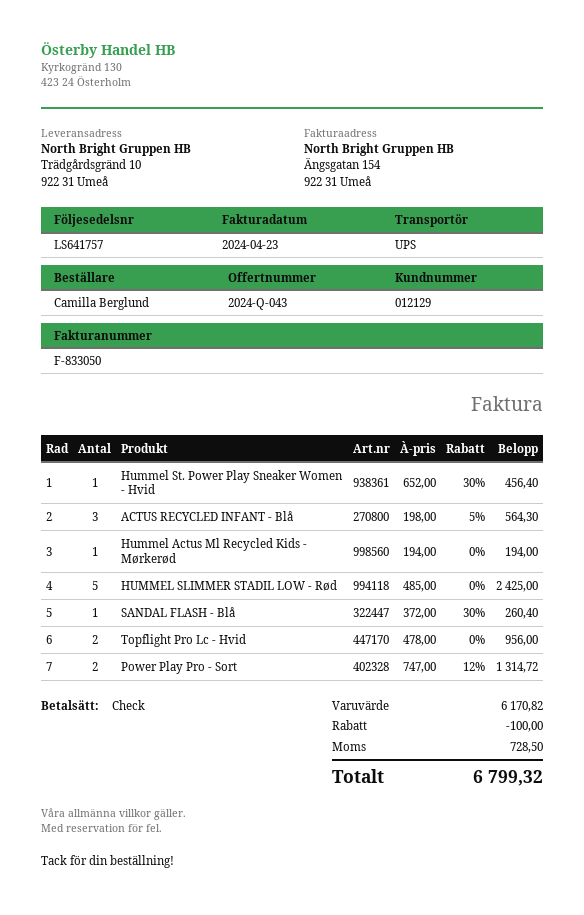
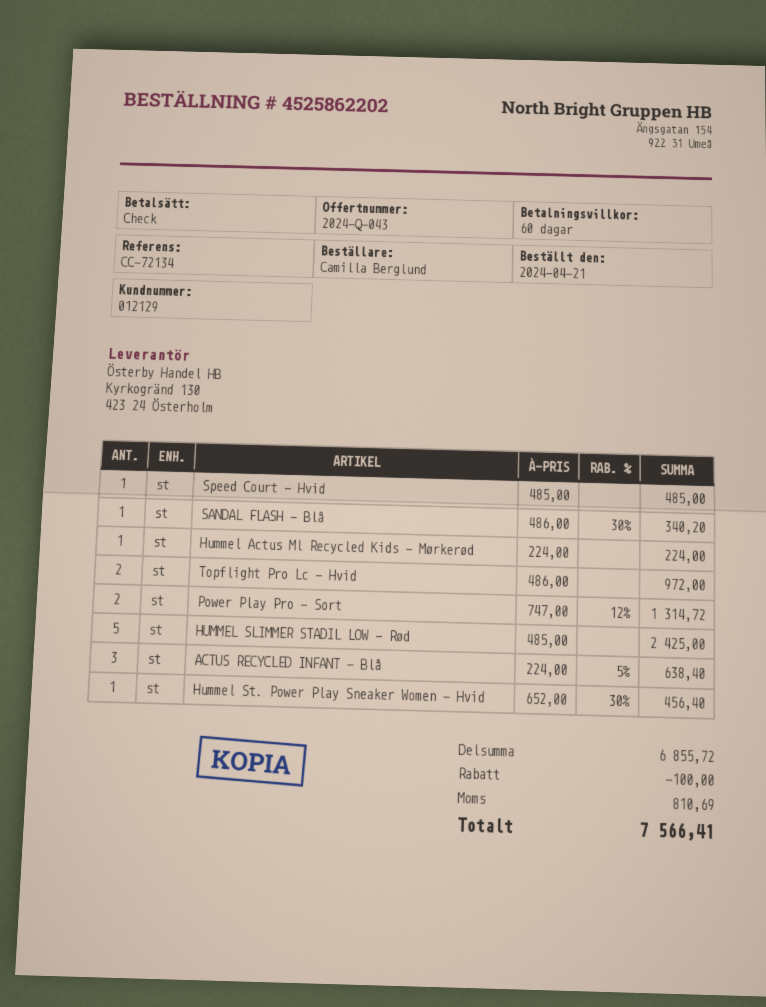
ACTUS RECYCLED INFANT - Blå: 3 x 198.00 - 5% = 564.30 -> 3 x 224.00 - 5% = 638.40
Hummel Actus Ml Recycled Kids - Mørkerød: 1 x 194.00 = 194.00 -> 1 x 224.00 = 224.00
SANDAL FLASH - Blå: 1 x 372.00 - 30% = 260.40 -> 1 x 486.00 - 30% = 340.20
Topflight Pro Lc - Hvid: 2 x 478.00 = 956.00 -> 2 x 486.00 = 972.00
Speed Court - Hvid: none -> 1 x 485.00 = 485.00
subtotal: 6170.82 -> 6855.72
tax: 728.50 -> 810.69
total: 6799.32 -> 7566.41

